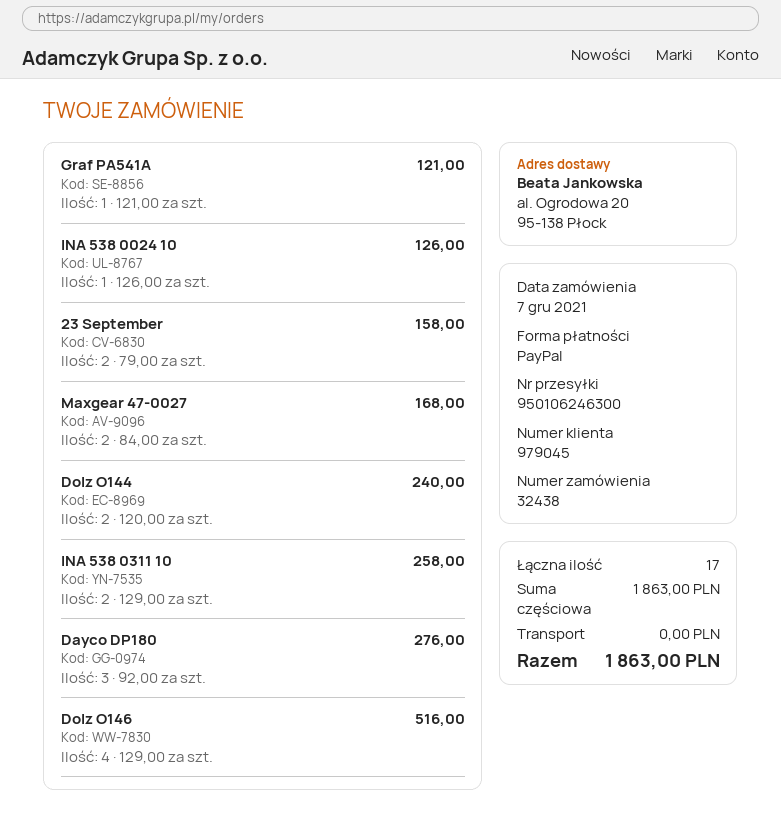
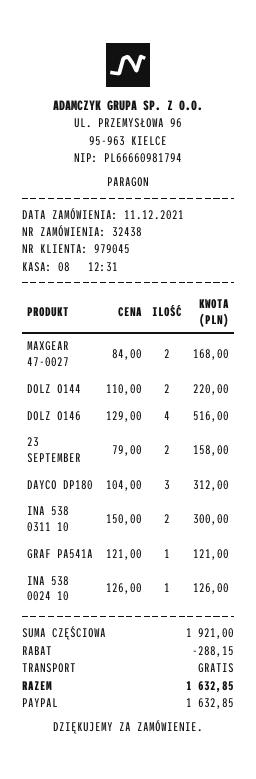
order date: 2021-12-07 -> 2021-12-11
Dolz O144: 2 x 120.00 = 240.00 -> 2 x 110.00 = 220.00
INA 538 0311 10: 2 x 129.00 = 258.00 -> 2 x 150.00 = 300.00
Dayco DP180: 3 x 92.00 = 276.00 -> 3 x 104.00 = 312.00
subtotal: 1863.00 -> 1921.00
discount: none -> 288.15
total: 1863.00 -> 1632.85

